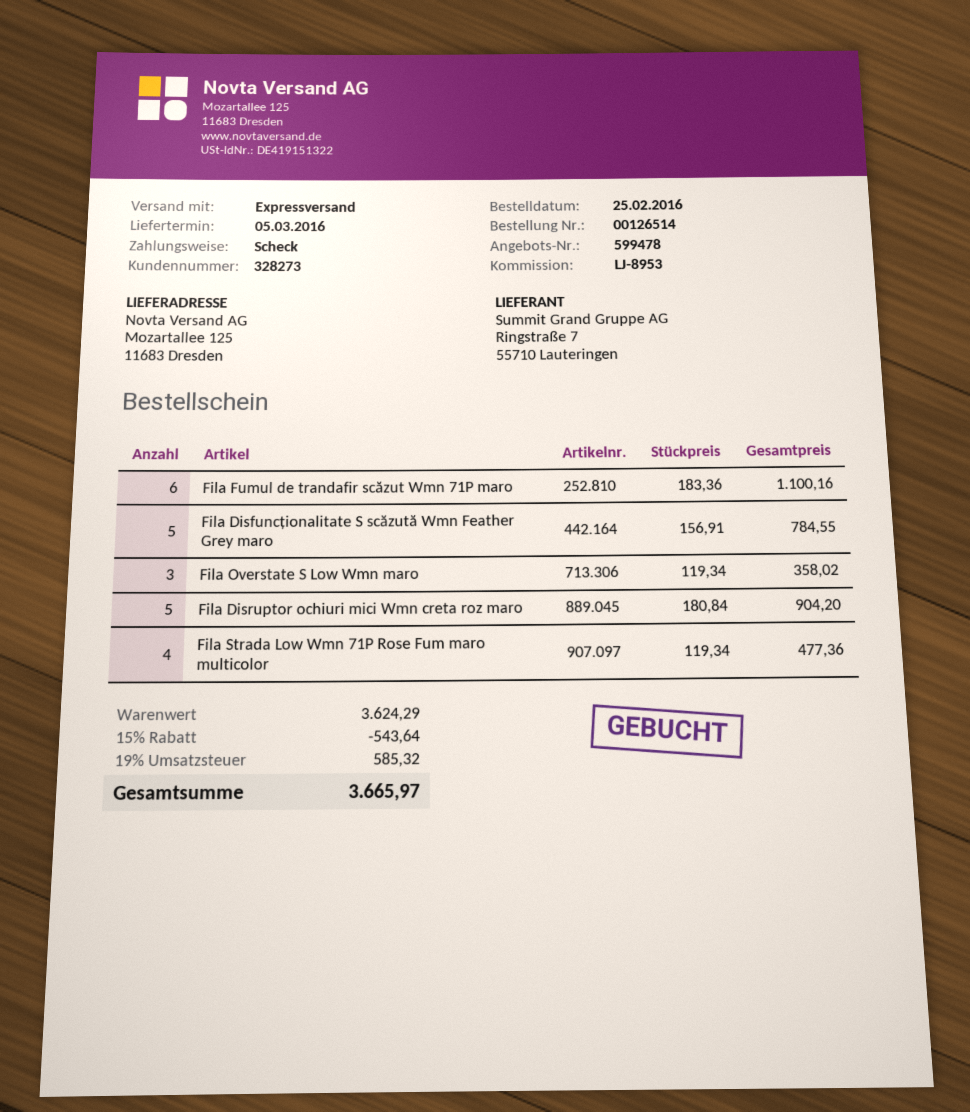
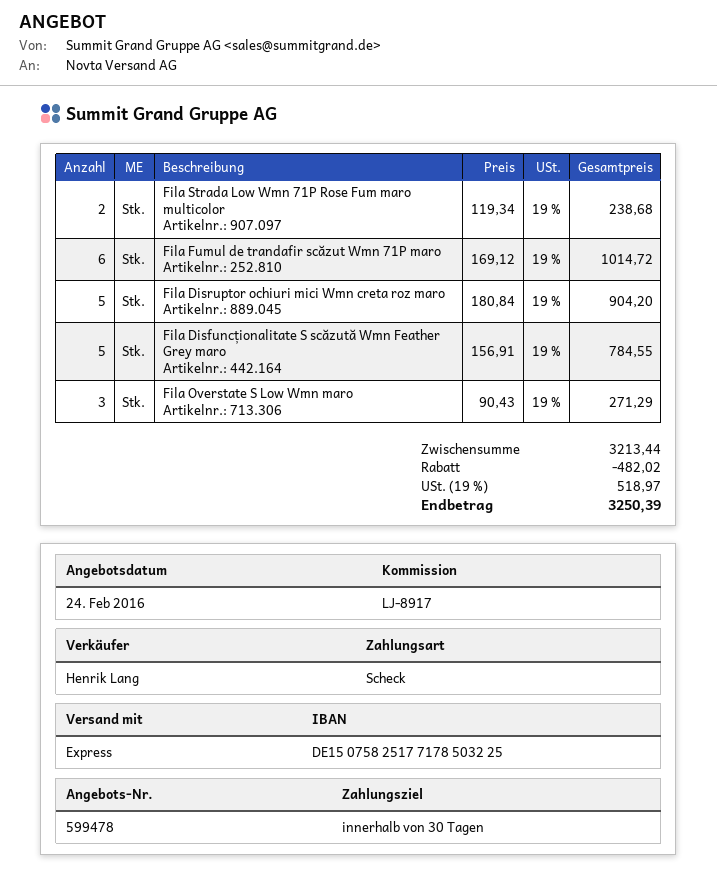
reference: LJ-8953 -> LJ-8917
Fila Fumul de trandafir scăzut Wmn 71P maro: 6 x 183.36 = 1100.16 -> 6 x 169.12 = 1014.72
Fila Overstate S Low Wmn maro: 3 x 119.34 = 358.02 -> 3 x 90.43 = 271.29
Fila Strada Low Wmn 71P Rose Fum maro multicolor: 4 x 119.34 = 477.36 -> 2 x 119.34 = 238.68
subtotal: 3624.29 -> 3213.44
discount: 543.64 -> 482.02
tax: 19% = 585.32 -> 19% = 518.97
total: 3665.97 -> 3250.39

